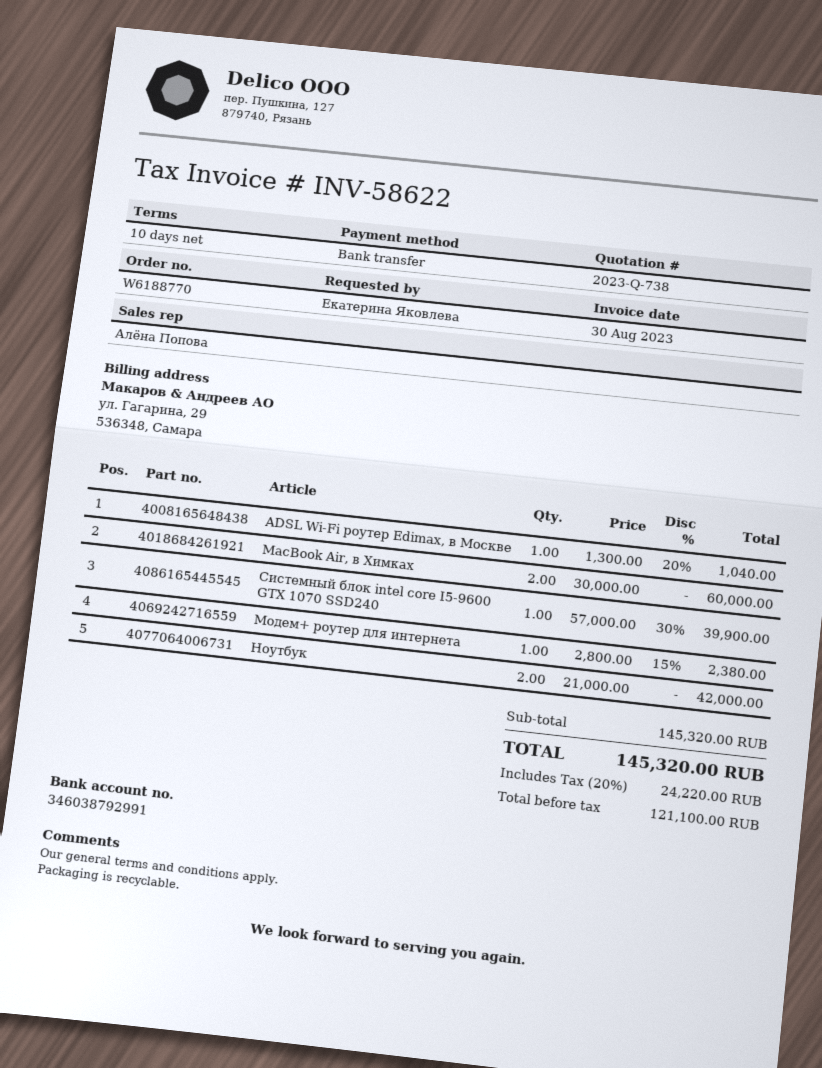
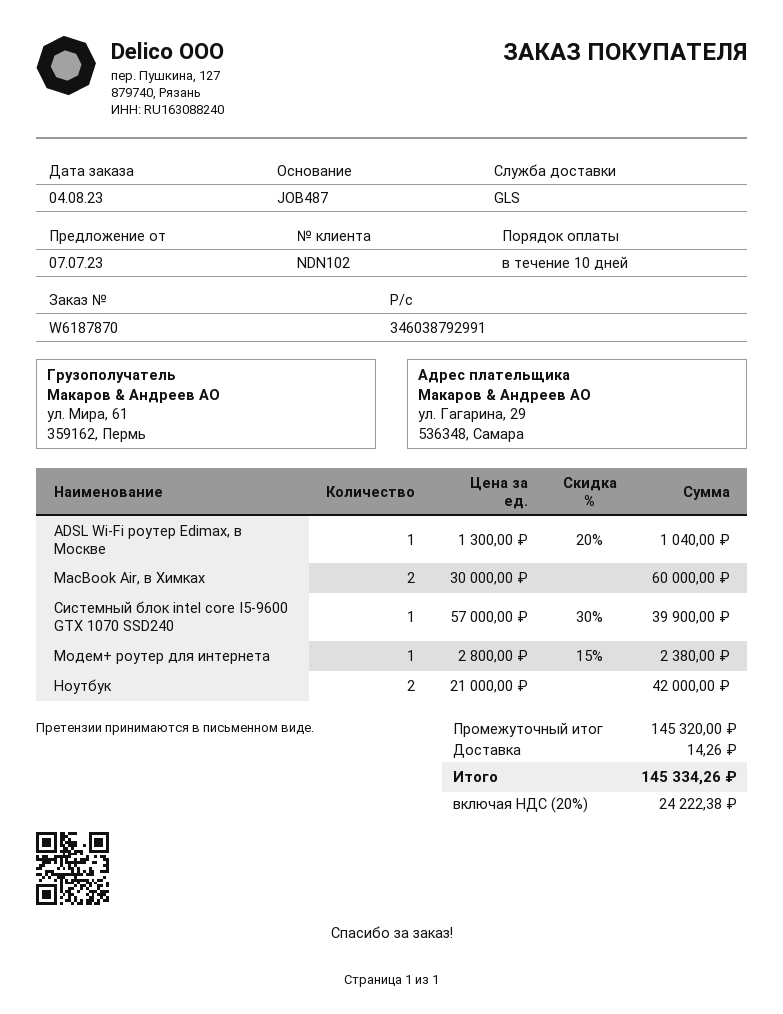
order number: W6188770 -> W6187870
shipping: none -> 14.26
tax: 20% = 24220.00 -> 20% = 24222.38
total: 145320.00 -> 145334.26

